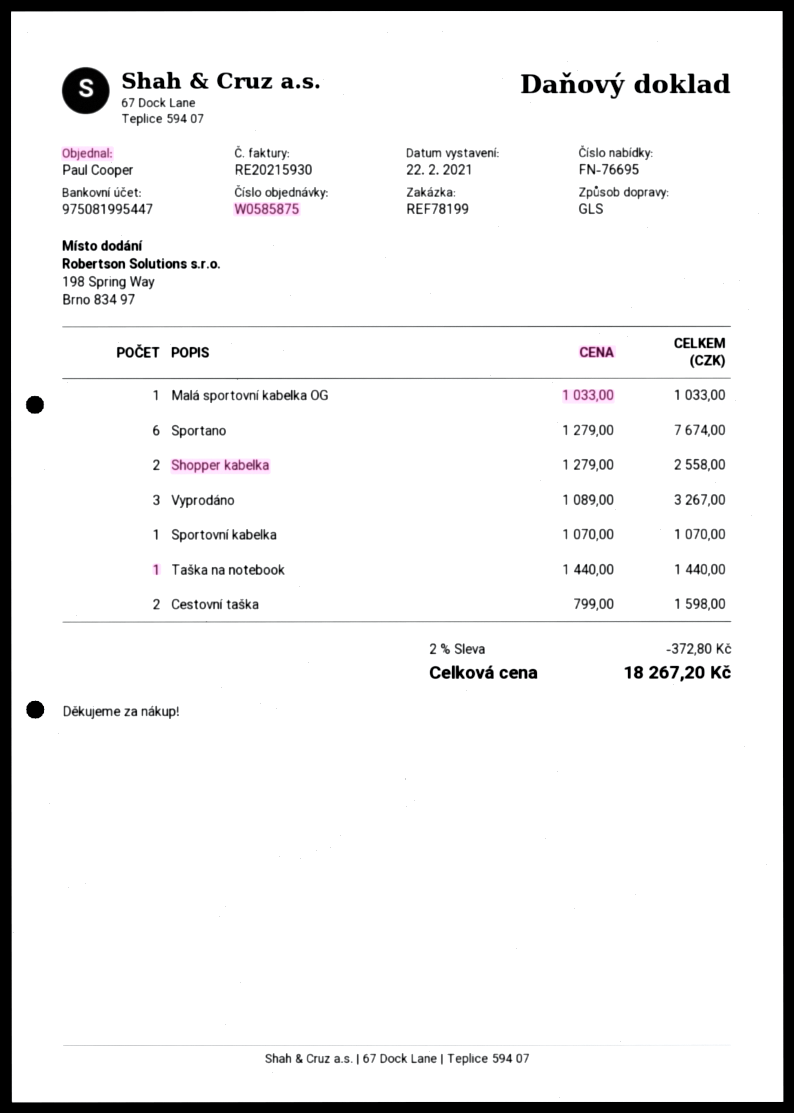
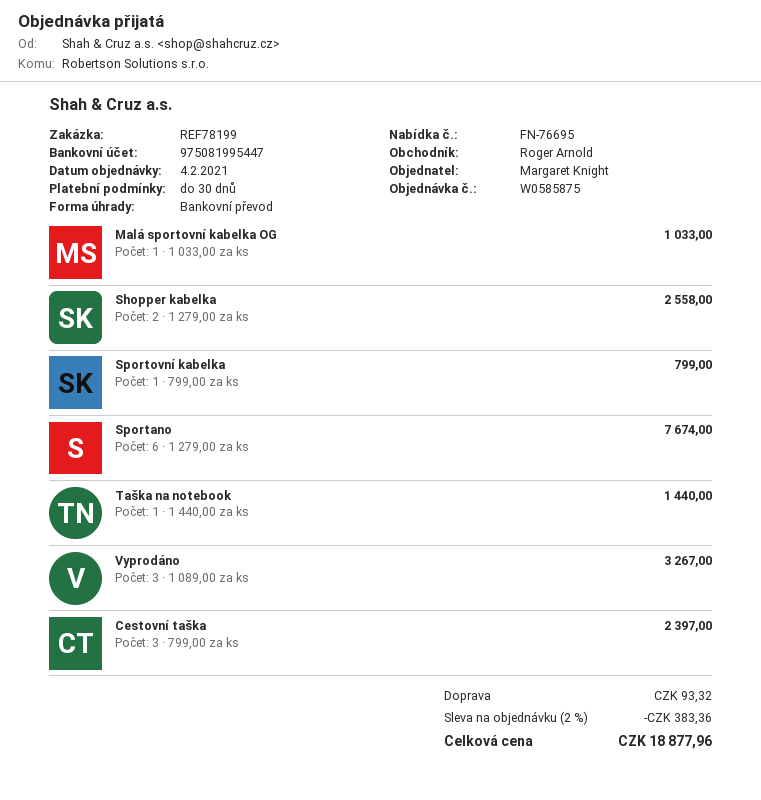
ordered by: Paul Cooper -> Margaret Knight
Sportovní kabelka: 1 x 1070.00 = 1070.00 -> 1 x 799.00 = 799.00
Cestovní taška: 2 x 799.00 = 1598.00 -> 3 x 799.00 = 2397.00
discount: 2% = 372.80 -> 2% = 383.36
shipping: none -> 93.32
total: 18267.20 -> 18877.96

